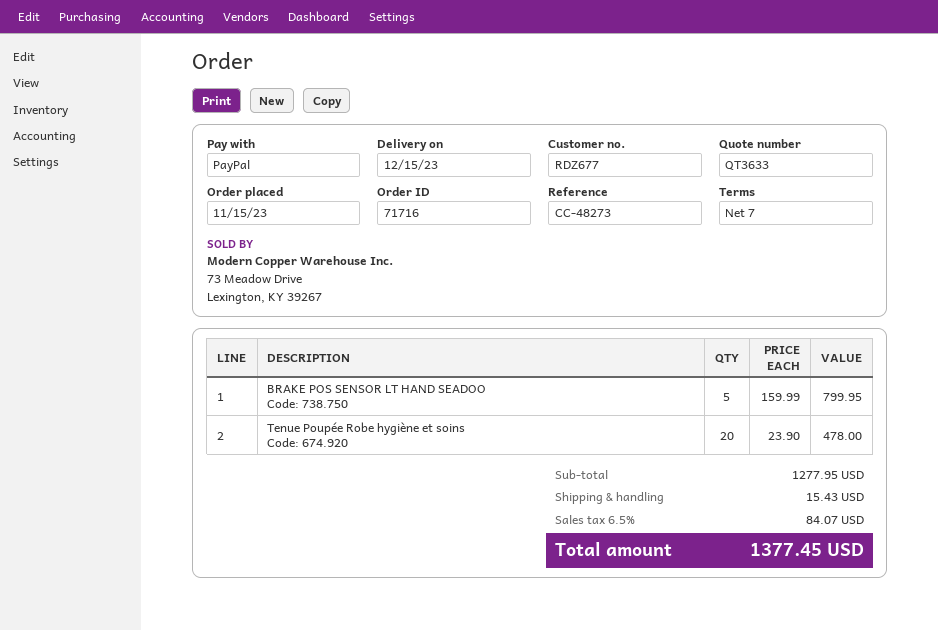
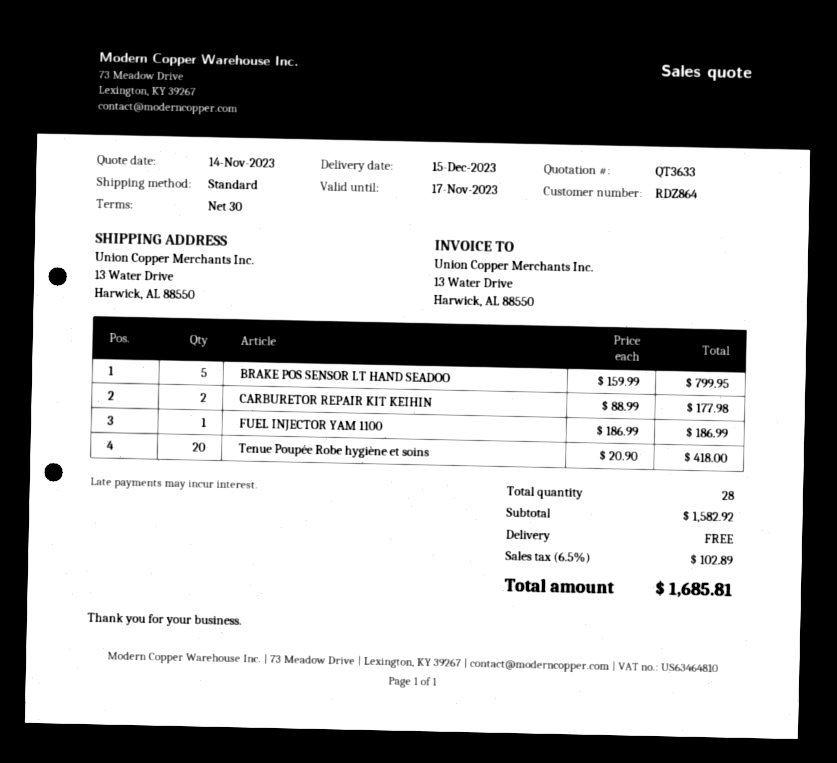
payment terms: 7 days -> 30 days
customer number: RDZ677 -> RDZ864
Tenue Poupée Robe hygiène et soins: 20 x 23.90 = 478.00 -> 20 x 20.90 = 418.00
CARBURETOR REPAIR KIT KEIHIN: none -> 2 x 88.99 = 177.98
FUEL INJECTOR YAM 1100: none -> 1 x 186.99 = 186.99
subtotal: 1277.95 -> 1582.92
shipping: 15.43 -> 0.00
tax: 6.5% = 84.07 -> 6.5% = 102.89
total: 1377.45 -> 1685.81

